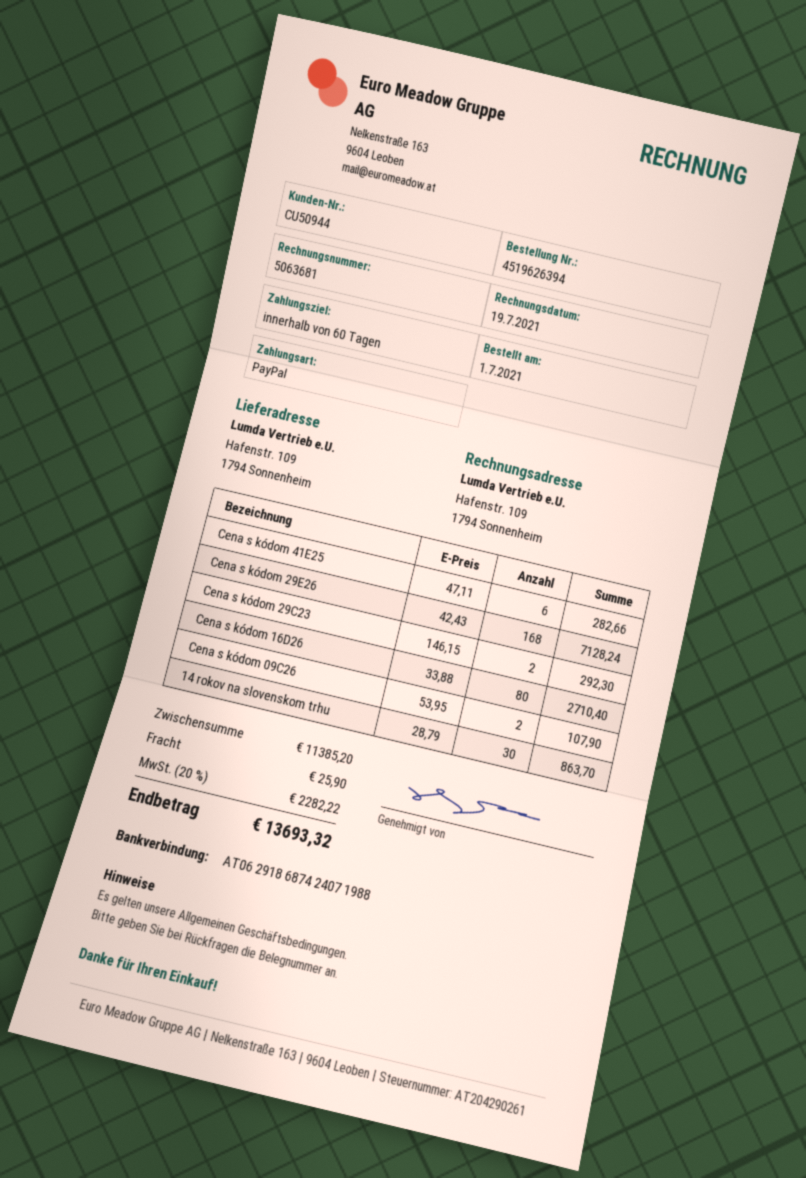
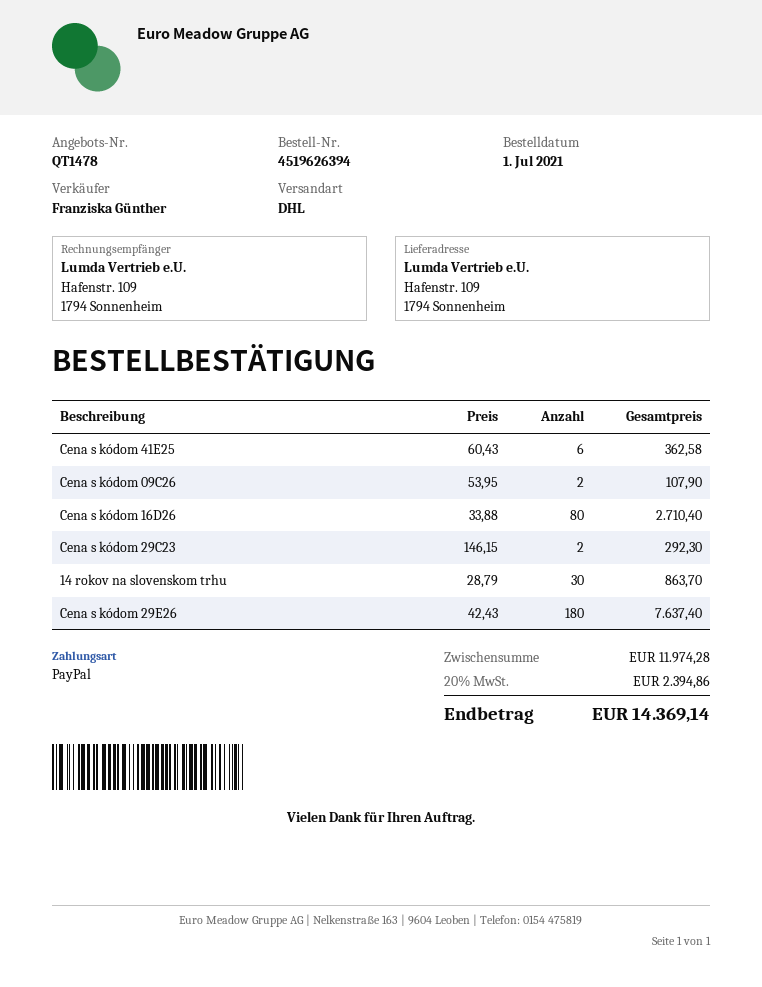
Cena s kódom 41E25: 6 x 47.11 = 282.66 -> 6 x 60.43 = 362.58
Cena s kódom 29E26: 168 x 42.43 = 7128.24 -> 180 x 42.43 = 7637.40
subtotal: 11385.20 -> 11974.28
shipping: 25.90 -> none
tax: 20% = 2282.22 -> 20% = 2394.86
total: 13693.32 -> 14369.14

